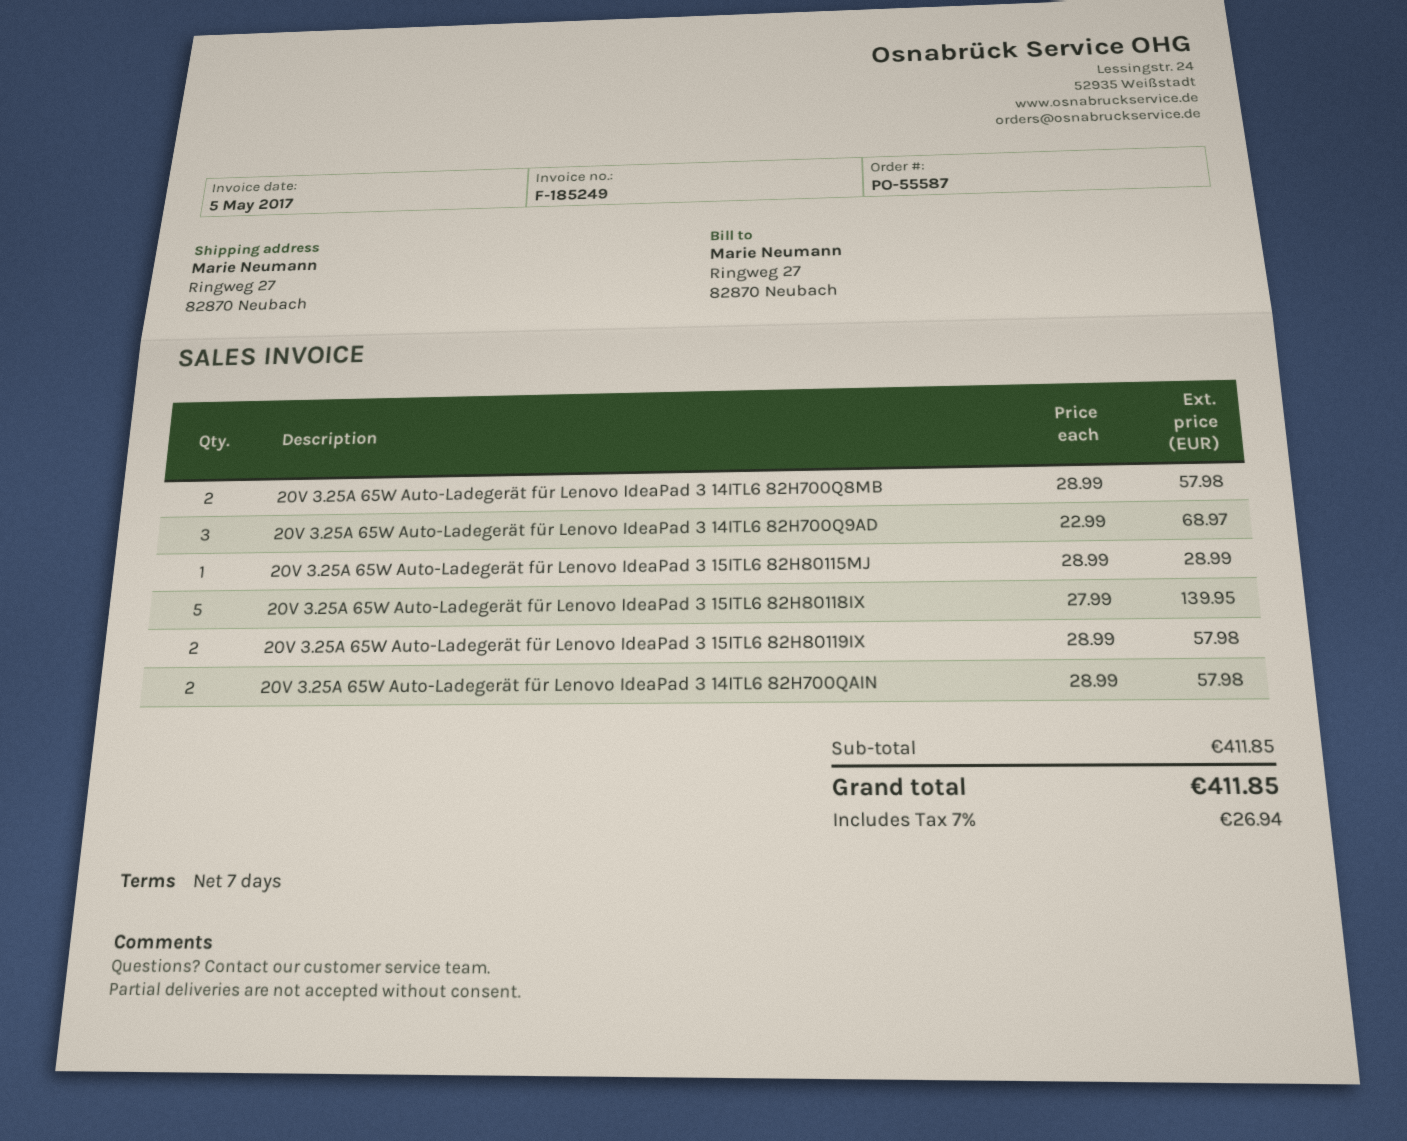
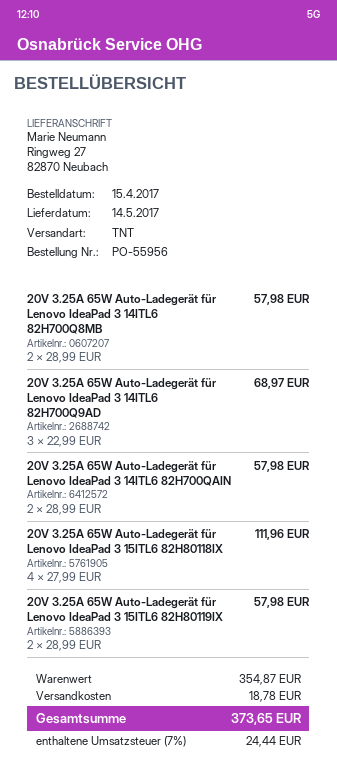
order number: PO-55587 -> PO-55956
20V 3.25A 65W Auto-Ladegerät für Lenovo IdeaPad 3 15ITL6 82H80115MJ: 1 x 28.99 = 28.99 -> none
20V 3.25A 65W Auto-Ladegerät für Lenovo IdeaPad 3 15ITL6 82H80118IX: 5 x 27.99 = 139.95 -> 4 x 27.99 = 111.96
subtotal: 411.85 -> 354.87
shipping: none -> 18.78
tax: 7% = 26.94 -> 7% = 24.44
total: 411.85 -> 373.65

